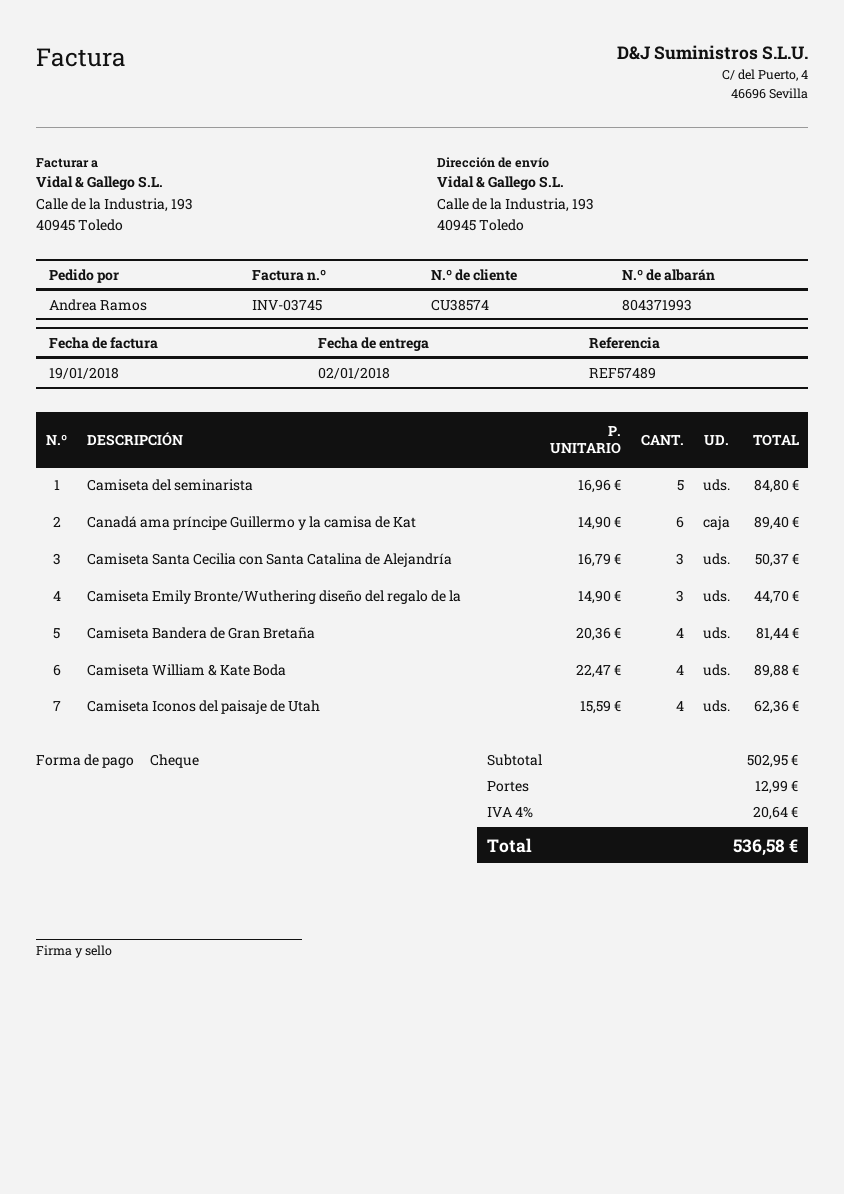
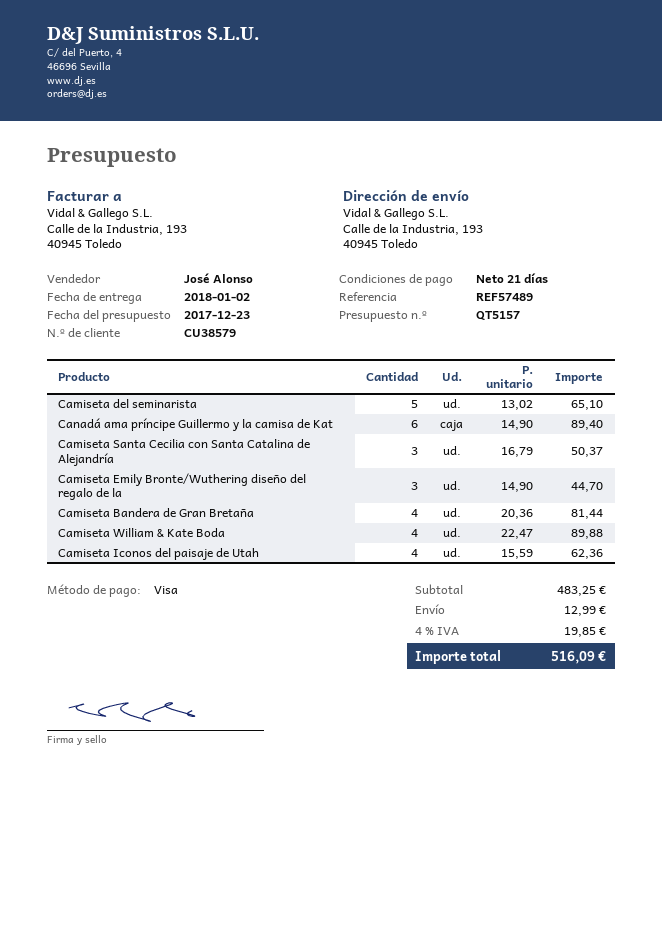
customer number: CU38574 -> CU38579
payment method: cheque -> Visa
Camiseta del seminarista: 5 x 16.96 = 84.80 -> 5 x 13.02 = 65.10
subtotal: 502.95 -> 483.25
tax: 4% = 20.64 -> 4% = 19.85
total: 536.58 -> 516.09

